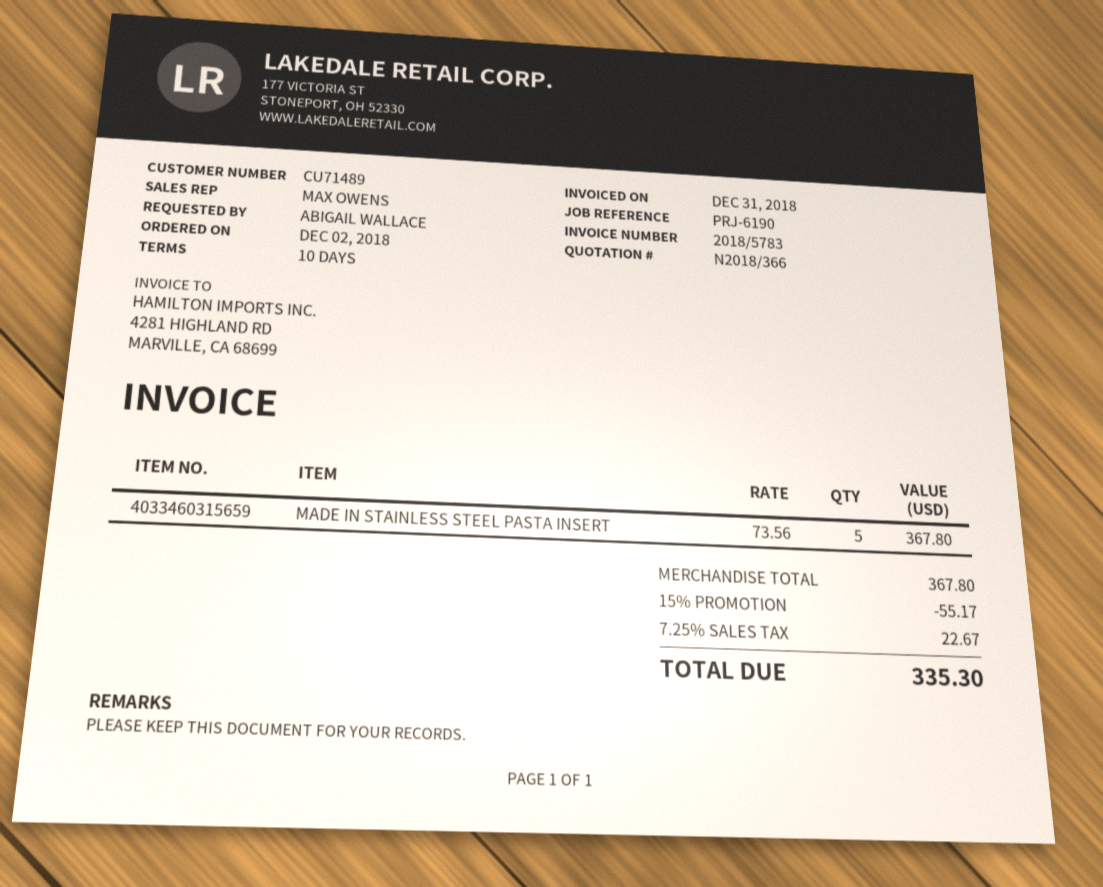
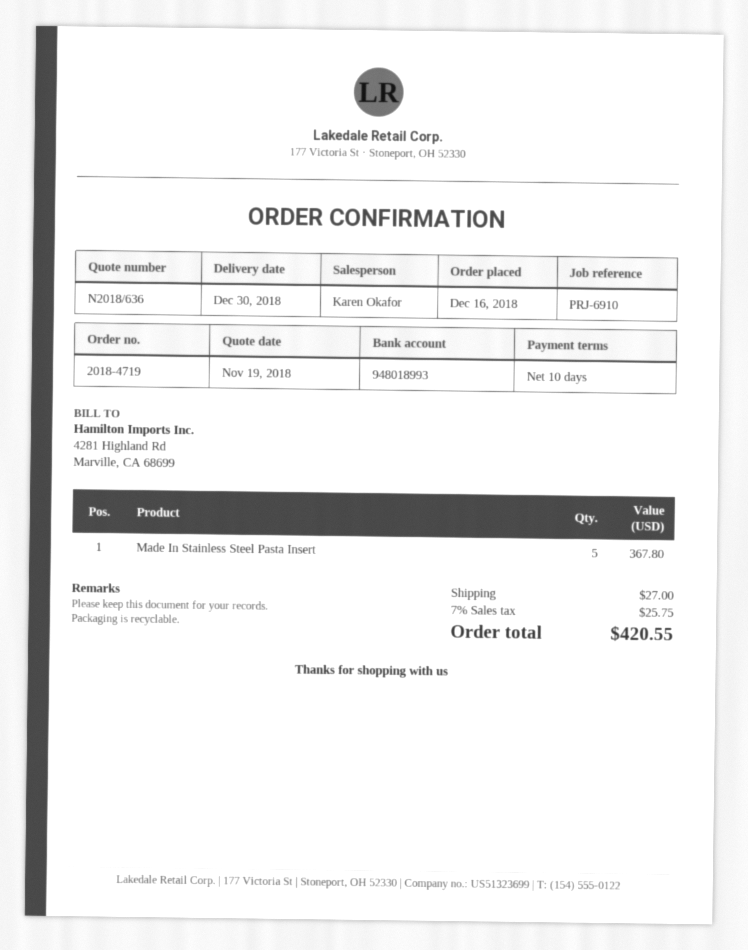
quote number: N2018/366 -> N2018/636
order date: 2018-12-02 -> 2018-12-16
reference: PRJ-6190 -> PRJ-6910
sales rep: MAX OWENS -> Karen Okafor
discount: 15% = 55.17 -> none
shipping: none -> 27.00
tax: 7.25% = 22.67 -> 7% = 25.75
total: 335.30 -> 420.55

